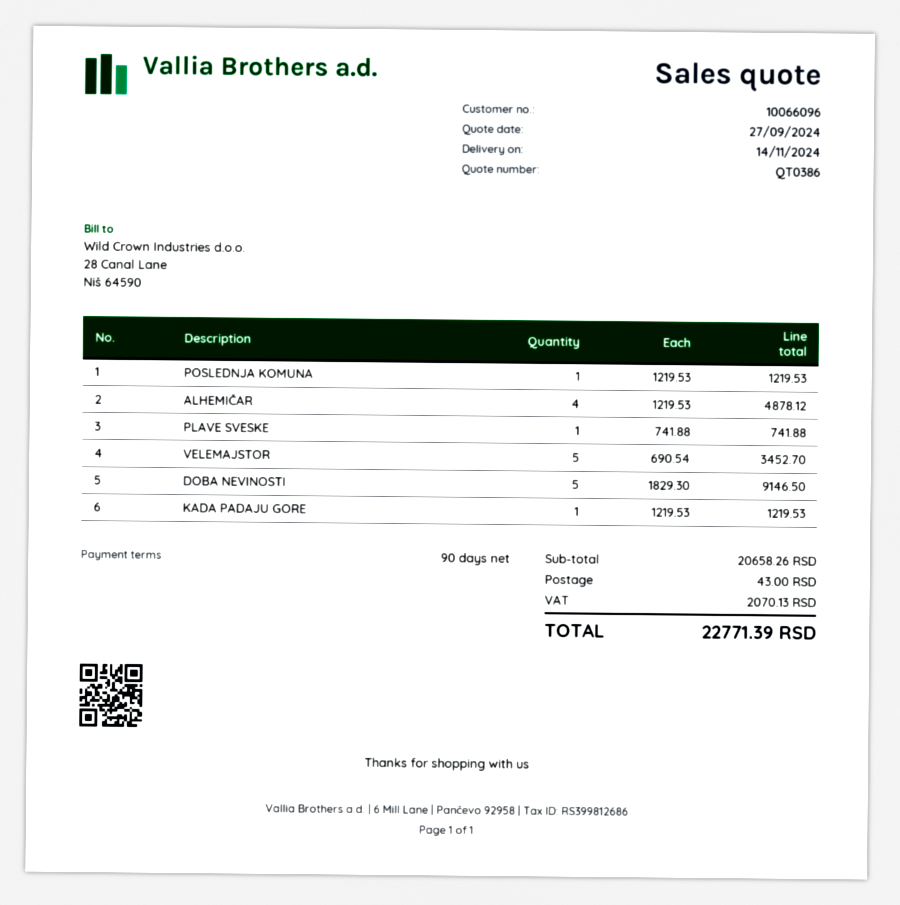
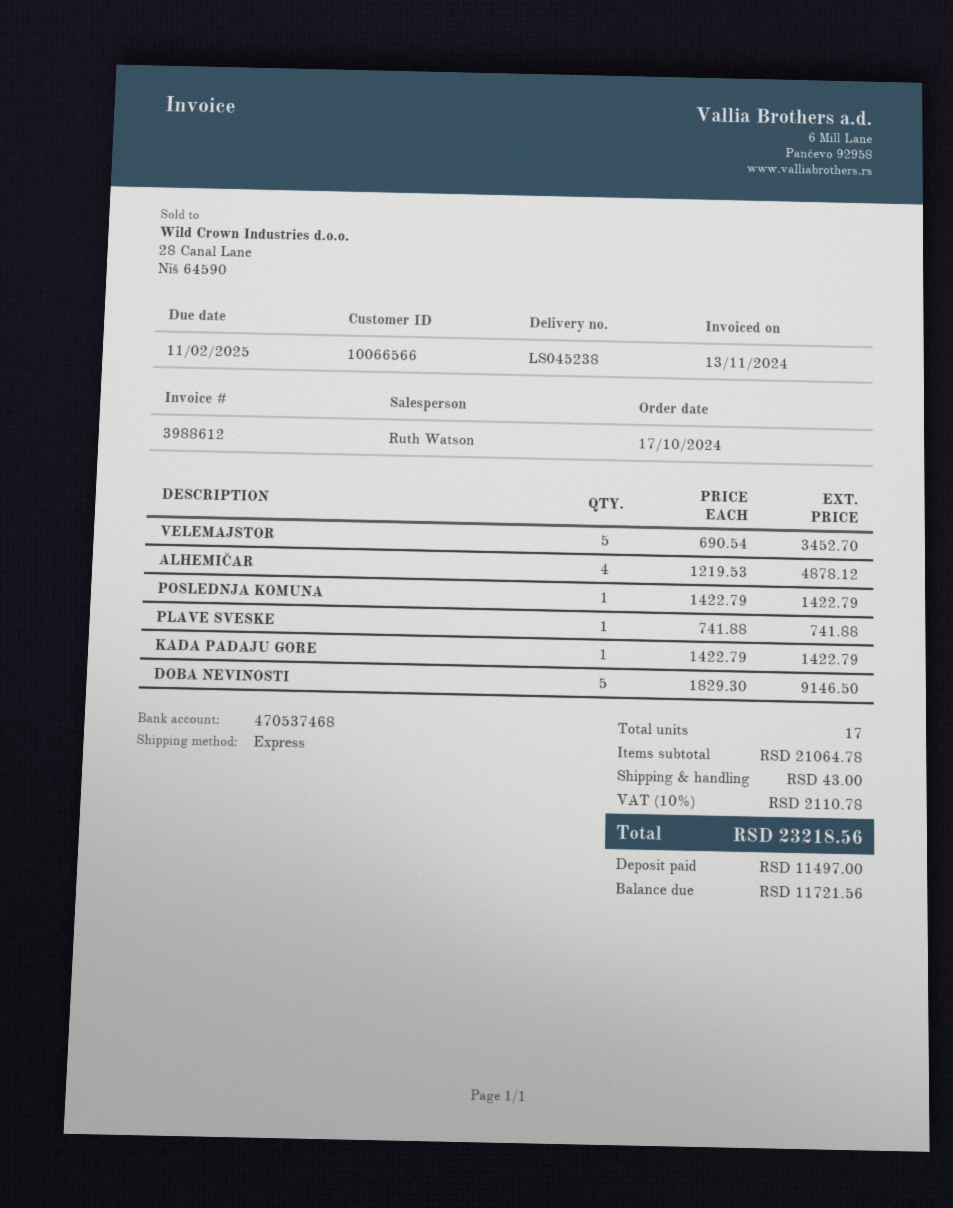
customer number: 10066096 -> 10066566
POSLEDNJA KOMUNA: 1 x 1219.53 = 1219.53 -> 1 x 1422.79 = 1422.79
KADA PADAJU GORE: 1 x 1219.53 = 1219.53 -> 1 x 1422.79 = 1422.79
subtotal: 20658.26 -> 21064.78
tax: 2070.13 -> 2110.78
total: 22771.39 -> 23218.56

